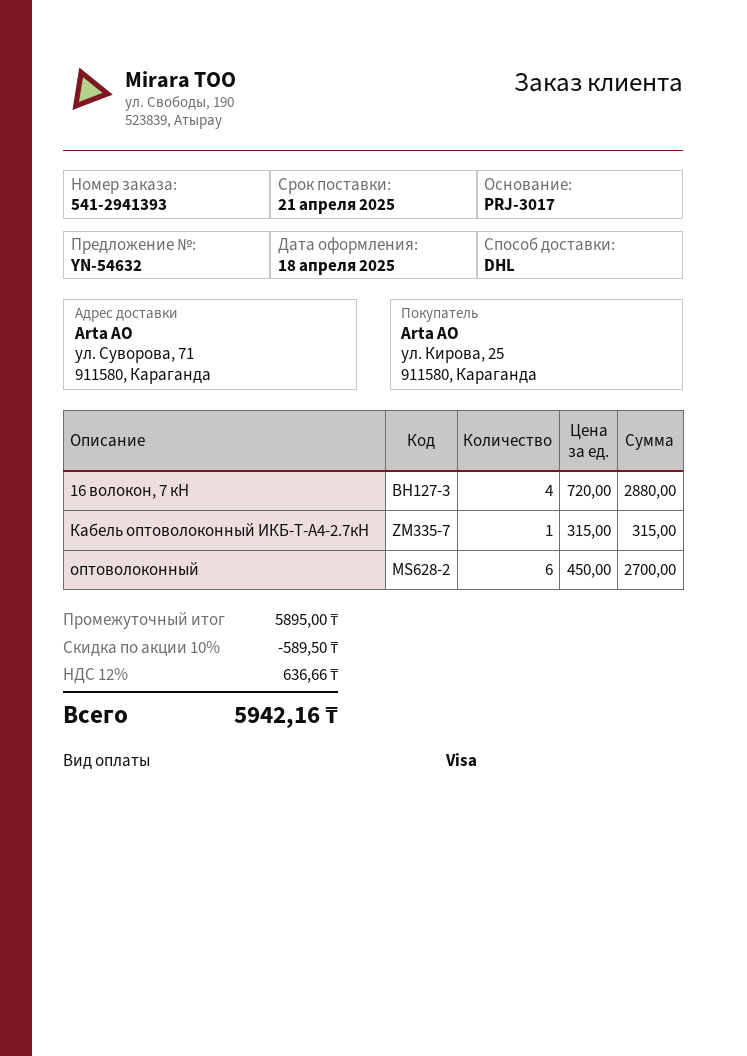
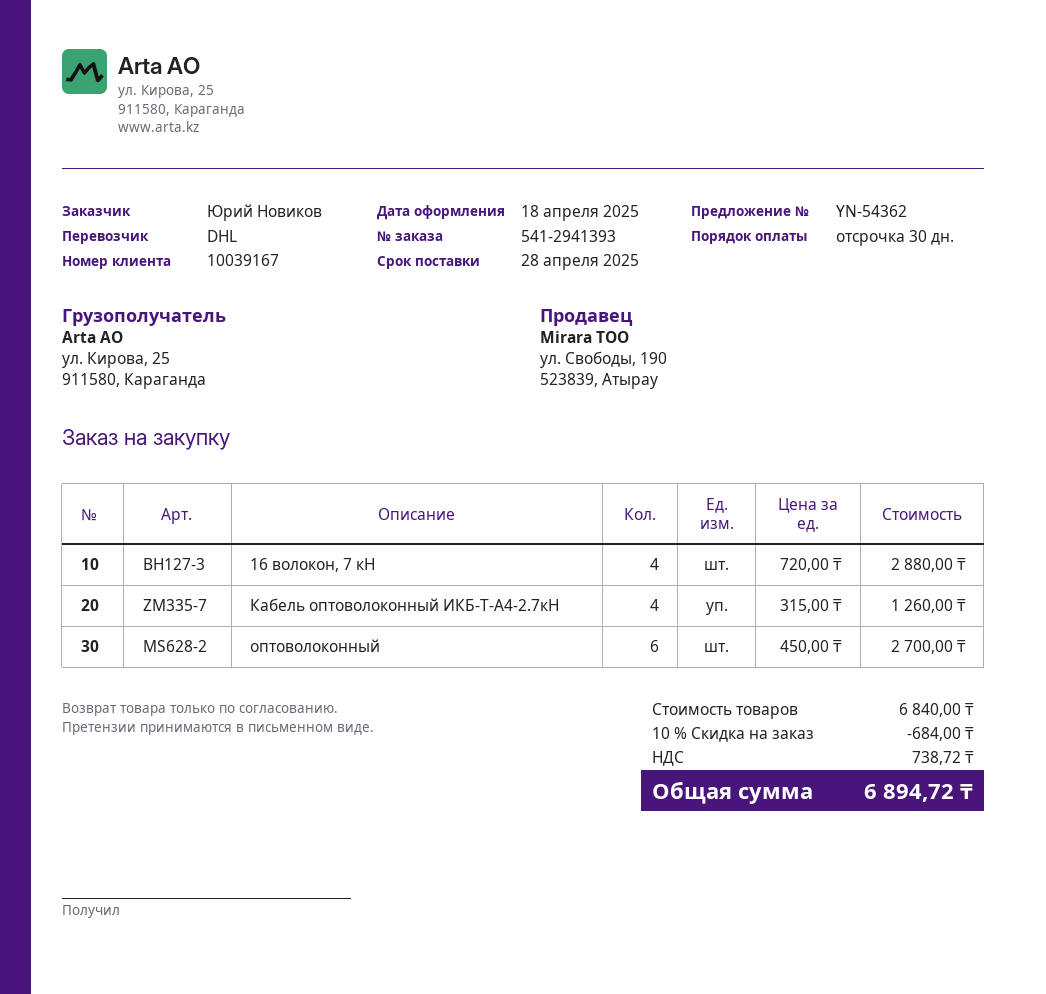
quote number: YN-54632 -> YN-54362
delivery date: 2025-04-21 -> 2025-04-28
ship to: ул. Суворова, 71, 911580, Караганда -> ул. Кирова, 25, 911580, Караганда
Кабель оптоволоконный ИКБ-Т-А4-2.7кН: 1 x 315.00 = 315.00 -> 4 x 315.00 = 1260.00
subtotal: 5895.00 -> 6840.00
discount: 10% = 589.50 -> 10% = 684.00
tax: 636.66 -> 738.72
total: 5942.16 -> 6894.72

